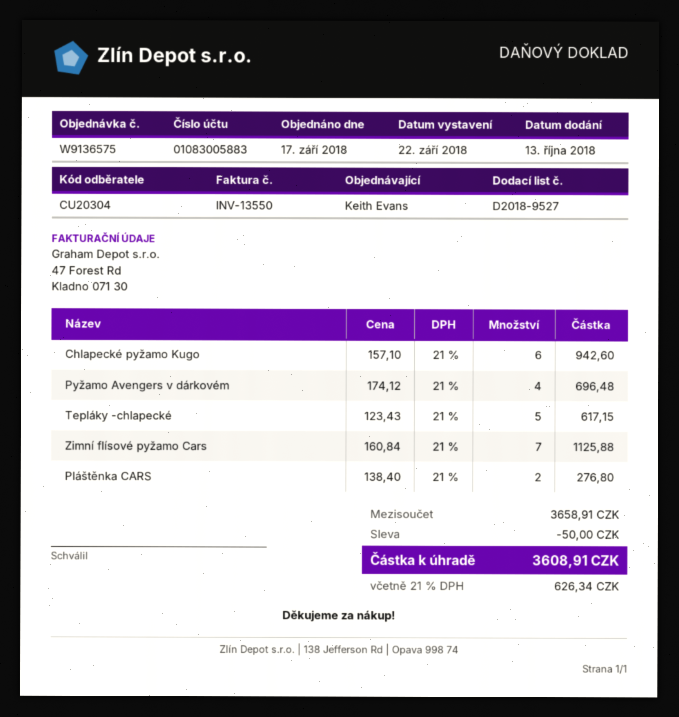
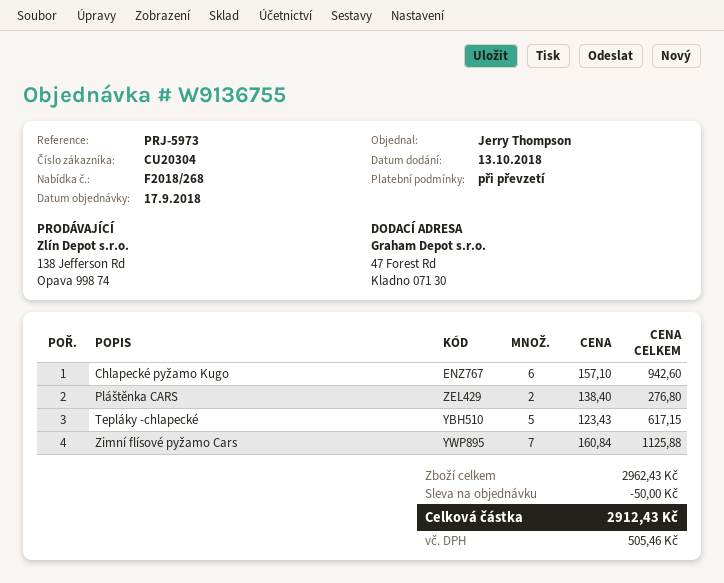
order number: W9136575 -> W9136755
ordered by: Keith Evans -> Jerry Thompson
Pyžamo Avengers v dárkovém: 4 x 174.12 = 696.48 -> none
subtotal: 3658.91 -> 2962.43
tax: 626.34 -> 505.46
total: 3608.91 -> 2912.43

